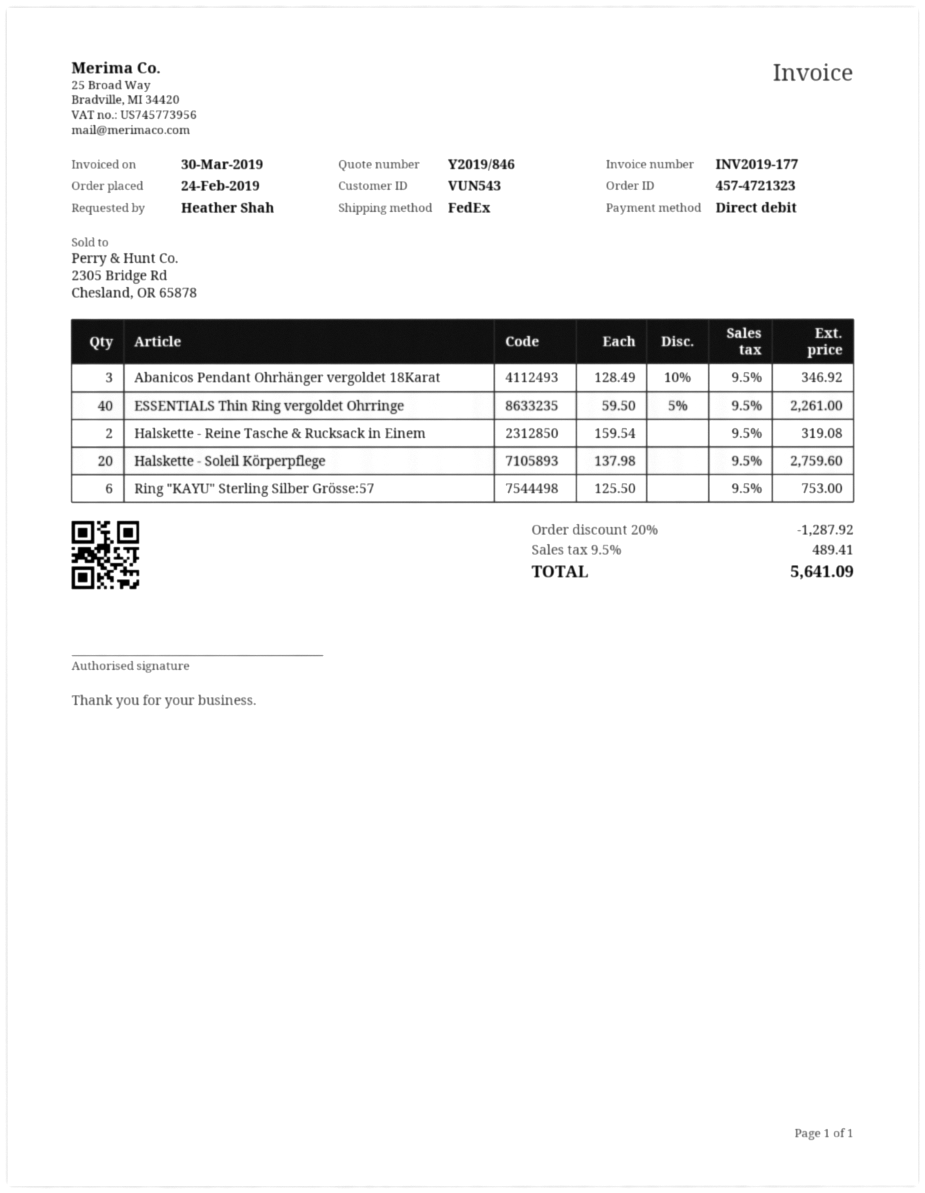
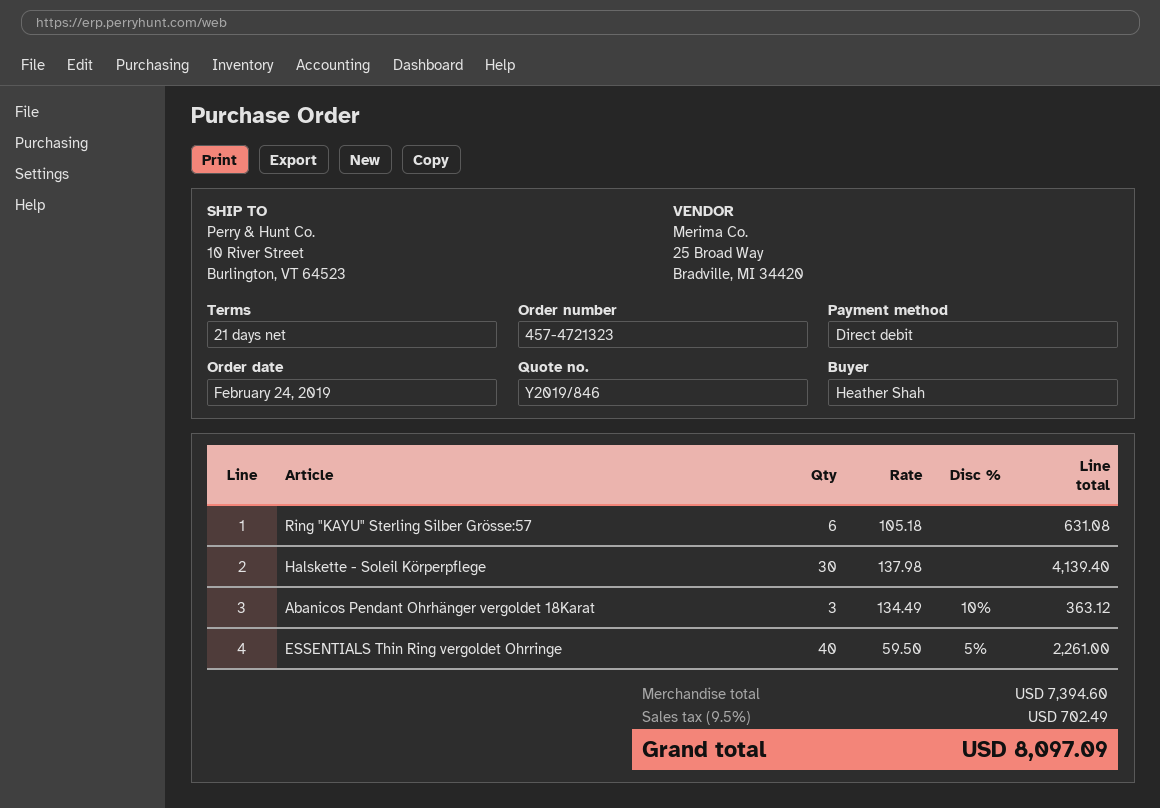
Abanicos Pendant Ohrhänger vergoldet 18Karat: 3 x 128.49 - 10% = 346.92 -> 3 x 134.49 - 10% = 363.12
Halskette - Reine Tasche & Rucksack in Einem: 2 x 159.54 = 319.08 -> none
Halskette - Soleil Körperpflege: 20 x 137.98 = 2759.60 -> 30 x 137.98 = 4139.40
Ring "KAYU" Sterling Silber Grösse:57: 6 x 125.50 = 753.00 -> 6 x 105.18 = 631.08
discount: 20% = 1287.92 -> none
tax: 9.5% = 489.41 -> 9.5% = 702.49
total: 5641.09 -> 8097.09

